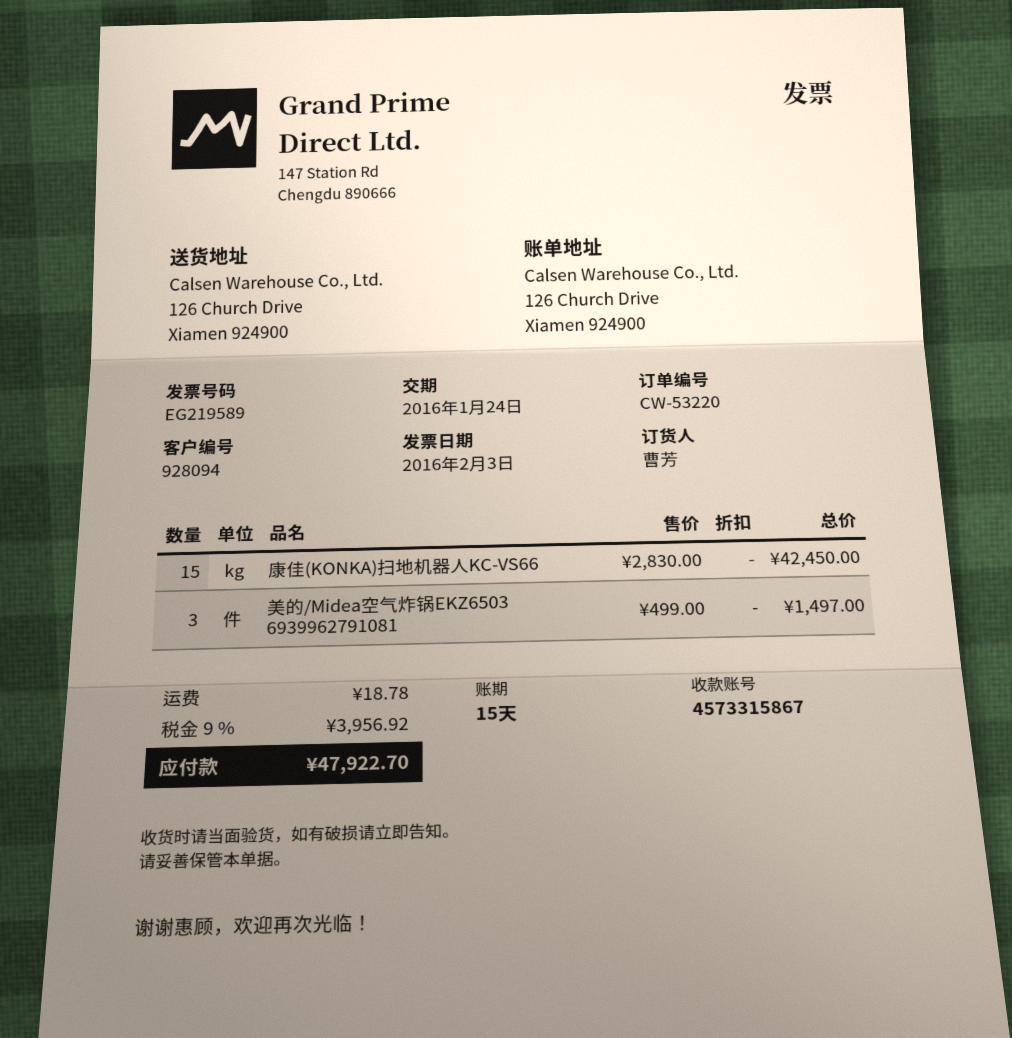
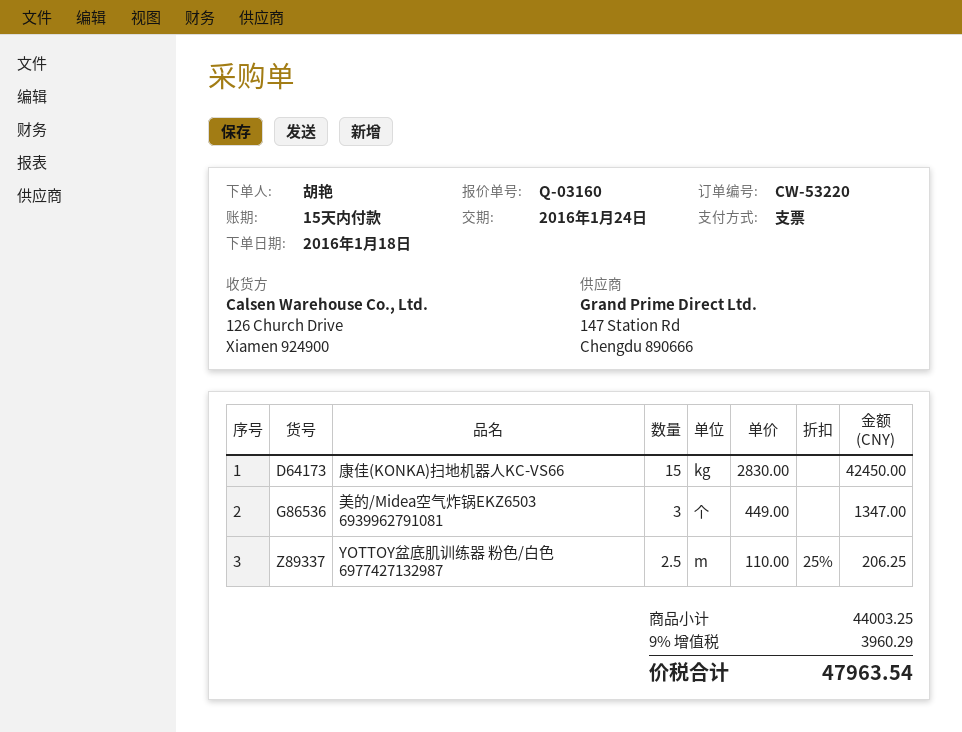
ordered by: 曹芳 -> 胡艳
美的/Midea空气炸锅EKZ6503 6939962791081: 3 x 499.00 = 1497.00 -> 3 x 449.00 = 1347.00
YOTTOY盆底肌训练器 粉色/白色 6977427132987: none -> 2.5 x 110.00 - 25% = 206.25
shipping: 18.78 -> none
tax: 9% = 3956.92 -> 9% = 3960.29
total: 47922.70 -> 47963.54

